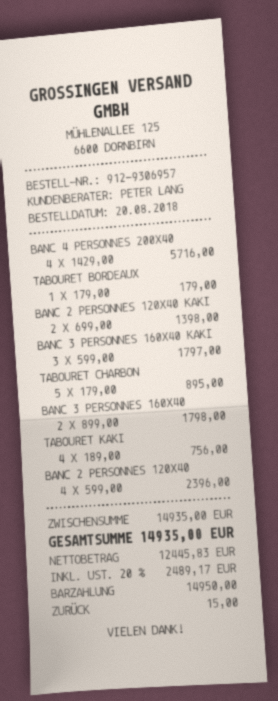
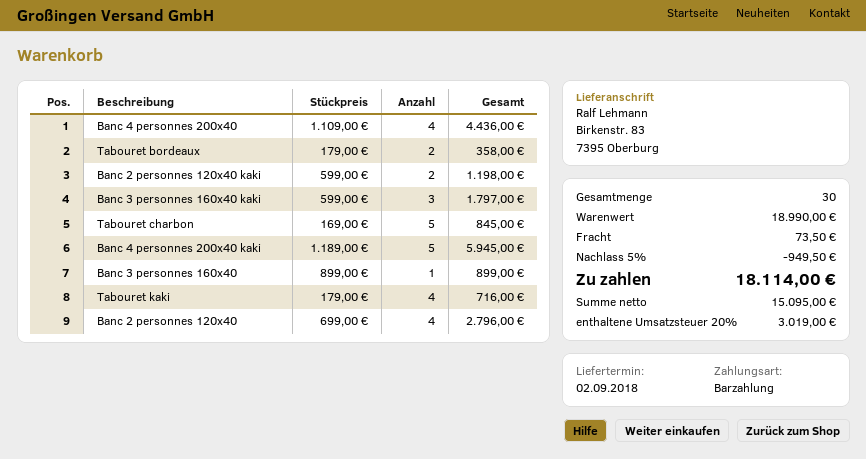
BANC 4 PERSONNES 200X40: 4 x 1429.00 = 5716.00 -> 4 x 1109.00 = 4436.00
TABOURET BORDEAUX: 1 x 179.00 = 179.00 -> 2 x 179.00 = 358.00
BANC 2 PERSONNES 120X40 KAKI: 2 x 699.00 = 1398.00 -> 2 x 599.00 = 1198.00
TABOURET CHARBON: 5 x 179.00 = 895.00 -> 5 x 169.00 = 845.00
BANC 3 PERSONNES 160X40: 2 x 899.00 = 1798.00 -> 1 x 899.00 = 899.00
TABOURET KAKI: 4 x 189.00 = 756.00 -> 4 x 179.00 = 716.00
BANC 2 PERSONNES 120X40: 4 x 599.00 = 2396.00 -> 4 x 699.00 = 2796.00
Banc 4 personnes 200x40 kaki: none -> 5 x 1189.00 = 5945.00
subtotal: 14935.00 -> 18990.00
discount: none -> 5% = 949.50
shipping: none -> 73.50
net: 12445.83 -> 15095.00
tax: 20% = 2489.17 -> 20% = 3019.00
total: 14935.00 -> 18114.00

